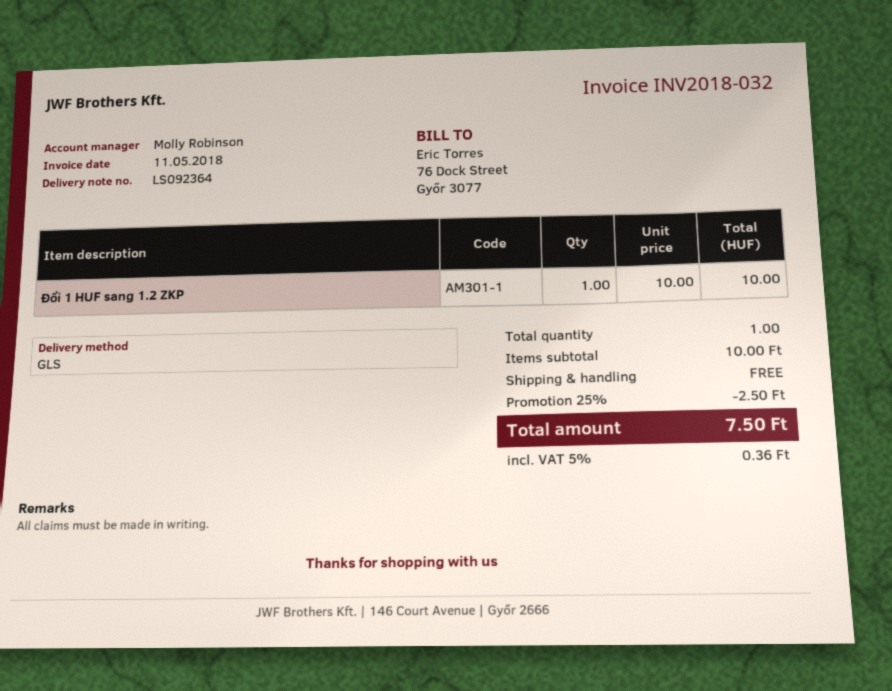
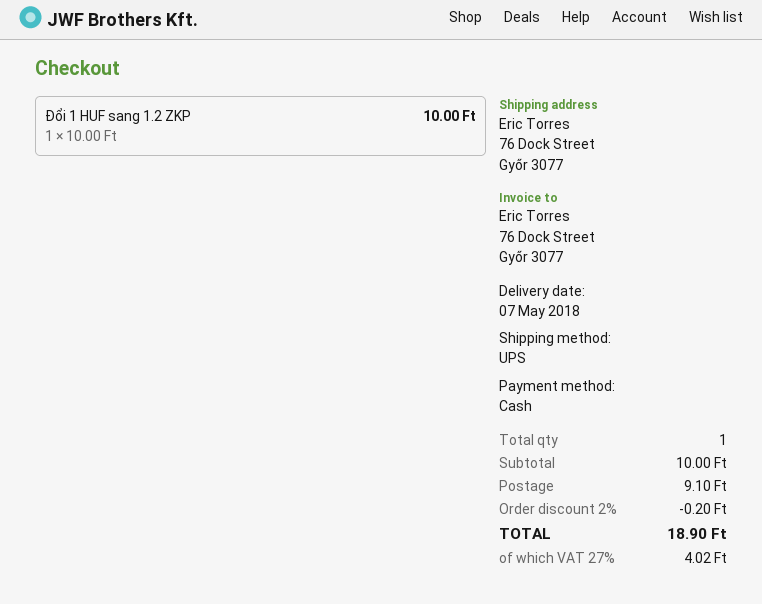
shipping method: GLS -> UPS
discount: 25% = 2.50 -> 2% = 0.20
shipping: 0.00 -> 9.10
tax: 5% = 0.36 -> 27% = 4.02
total: 7.50 -> 18.90

